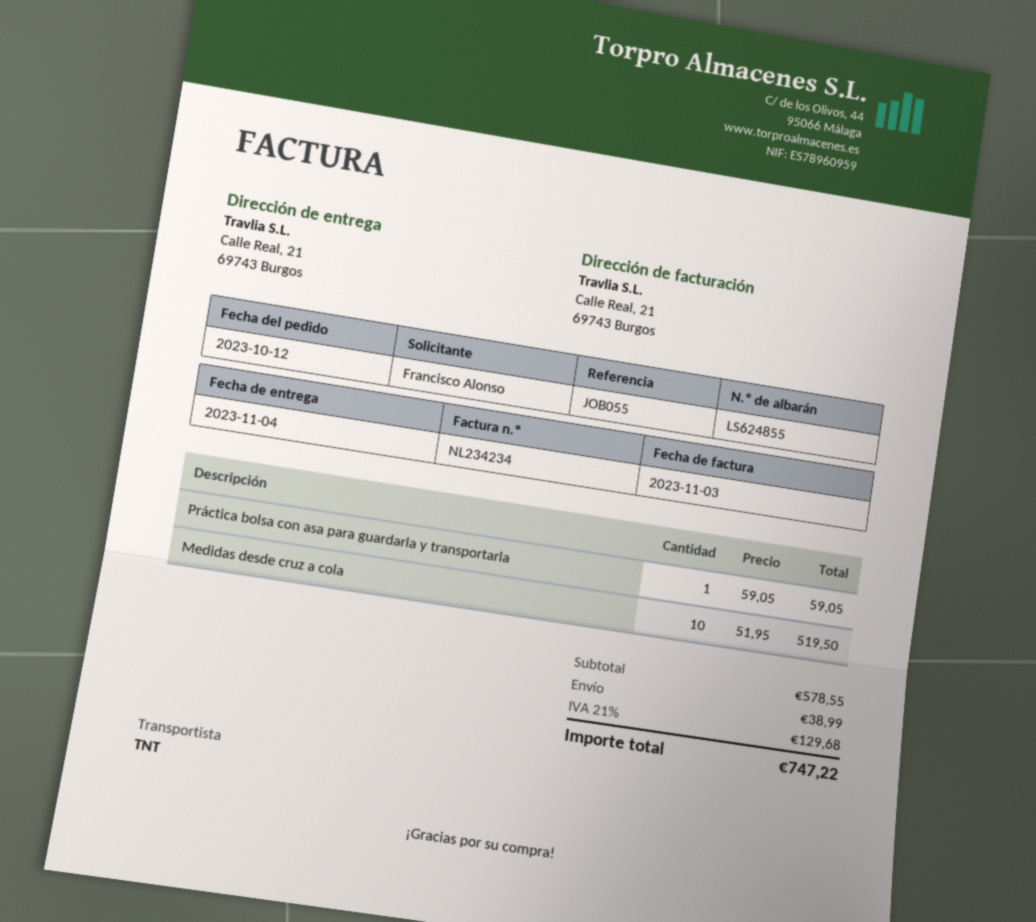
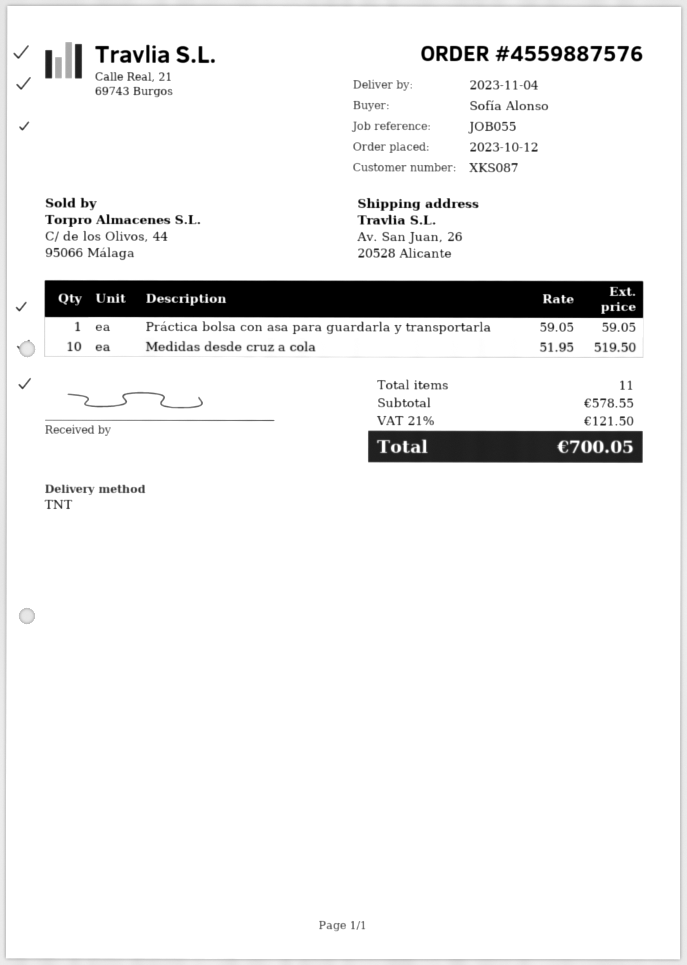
ordered by: Francisco Alonso -> Sofía Alonso
ship to: Calle Real, 21, 69743 Burgos -> Av. San Juan, 26, 20528 Alicante
shipping: 38.99 -> none
tax: 21% = 129.68 -> 21% = 121.50
total: 747.22 -> 700.05

